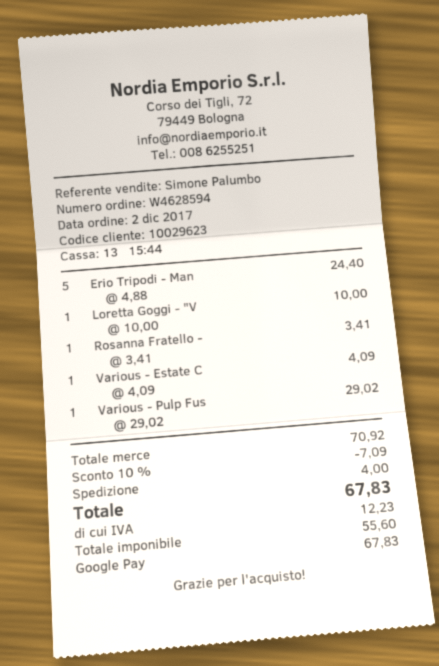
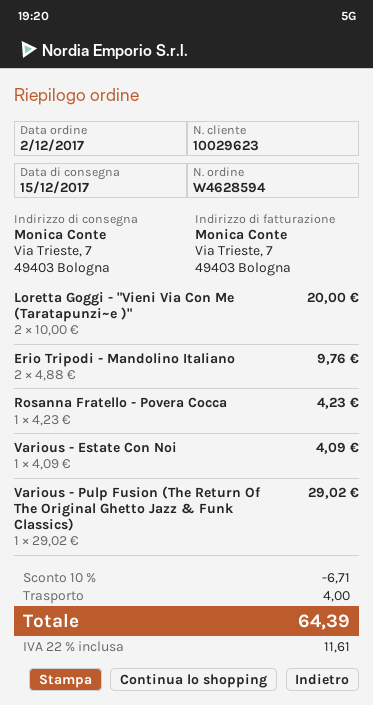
Erio Tripodi - Man: 5 x 4.88 = 24.40 -> 2 x 4.88 = 9.76
Loretta Goggi - "V: 1 x 10.00 = 10.00 -> 2 x 10.00 = 20.00
Rosanna Fratello -: 1 x 3.41 = 3.41 -> 1 x 4.23 = 4.23
discount: 10% = 7.09 -> 10% = 6.71
tax: 12.23 -> 11.61
total: 67.83 -> 64.39

